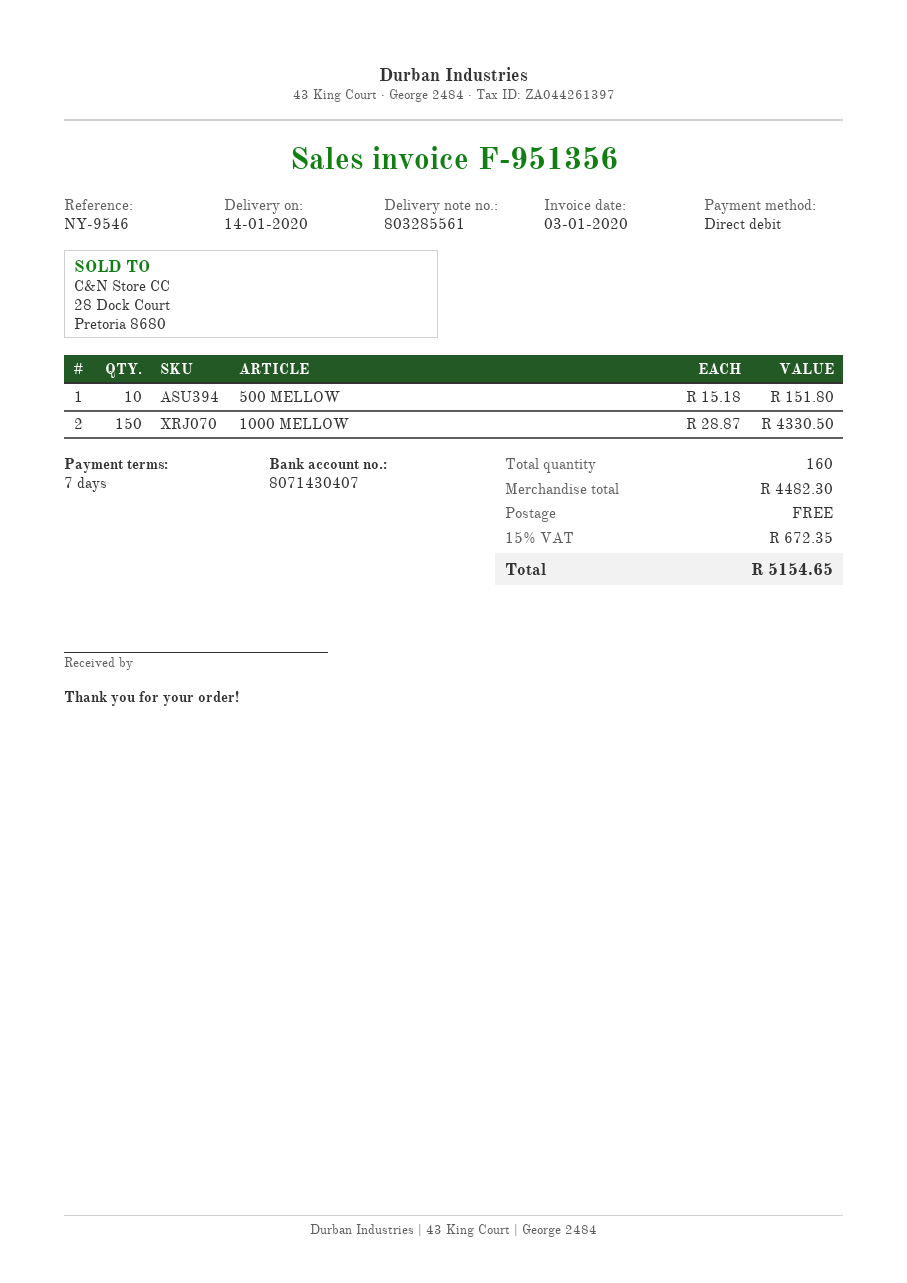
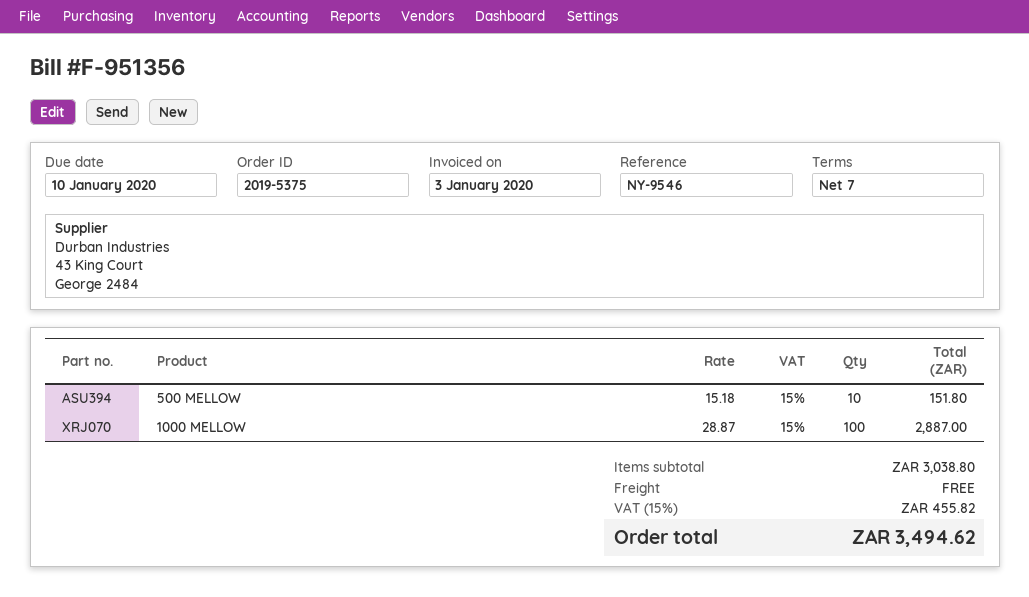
1000 MELLOW: 150 x 28.87 = 4330.50 -> 100 x 28.87 = 2887.00
subtotal: 4482.30 -> 3038.80
tax: 15% = 672.35 -> 15% = 455.82
total: 5154.65 -> 3494.62

